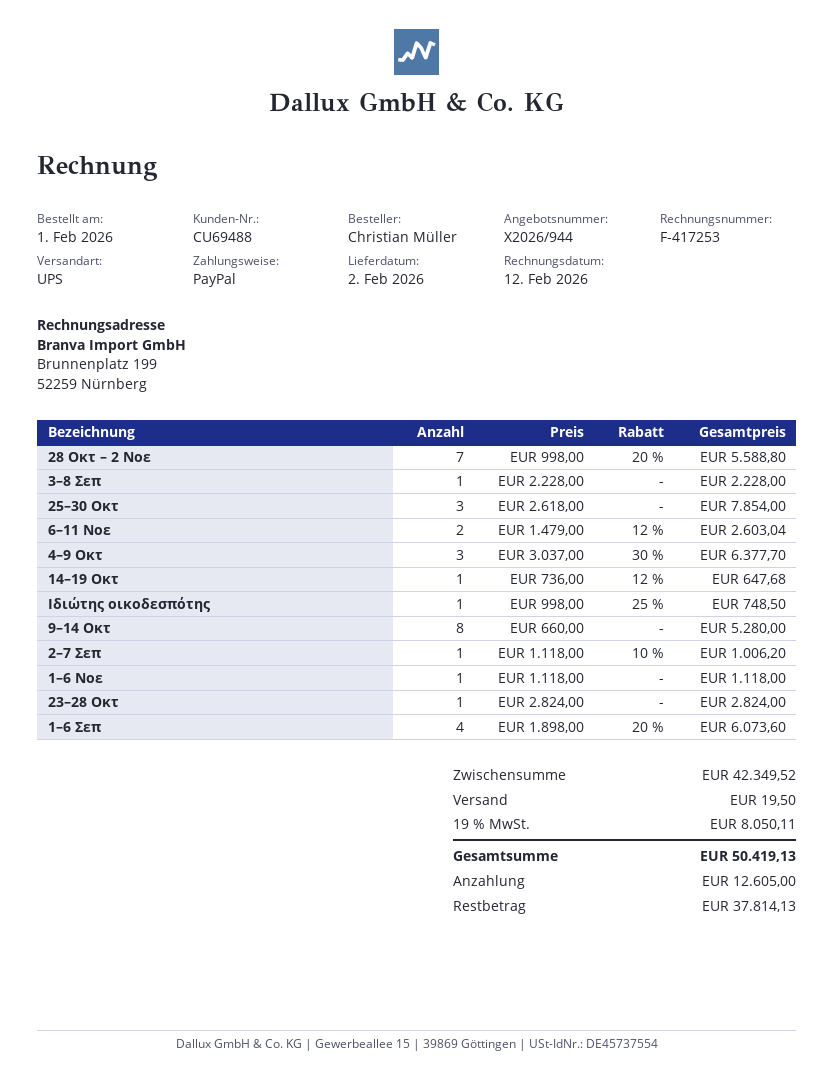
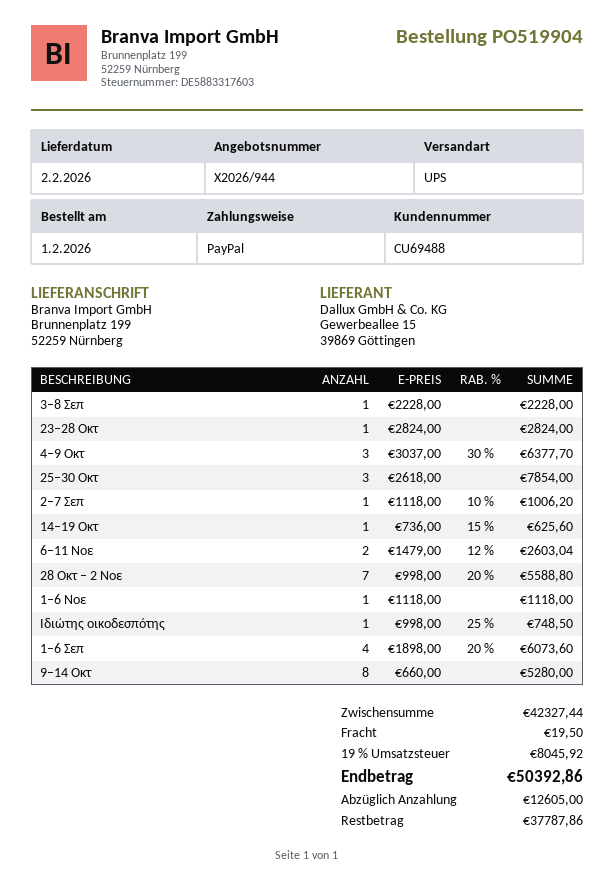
14–19 Οκτ: 1 x 736.00 - 12% = 647.68 -> 1 x 736.00 - 15% = 625.60
subtotal: 42349.52 -> 42327.44
tax: 19% = 8050.11 -> 19% = 8045.92
total: 50419.13 -> 50392.86
balance: 37814.13 -> 37787.86

